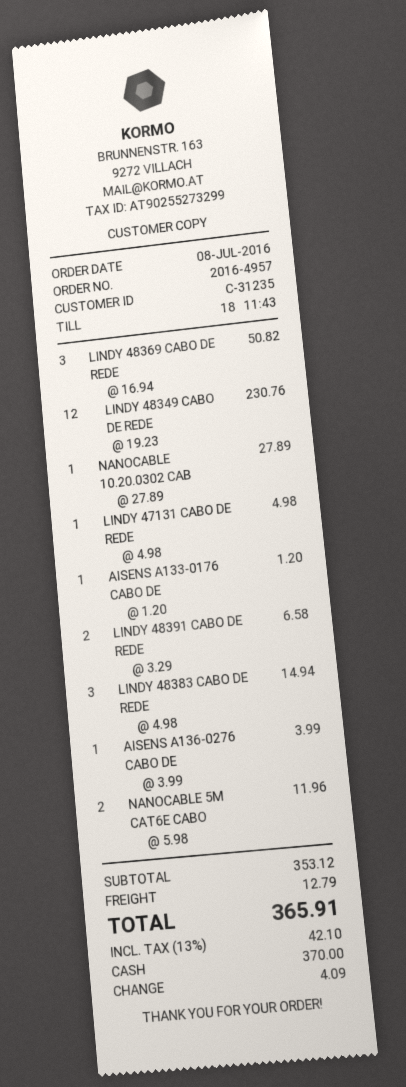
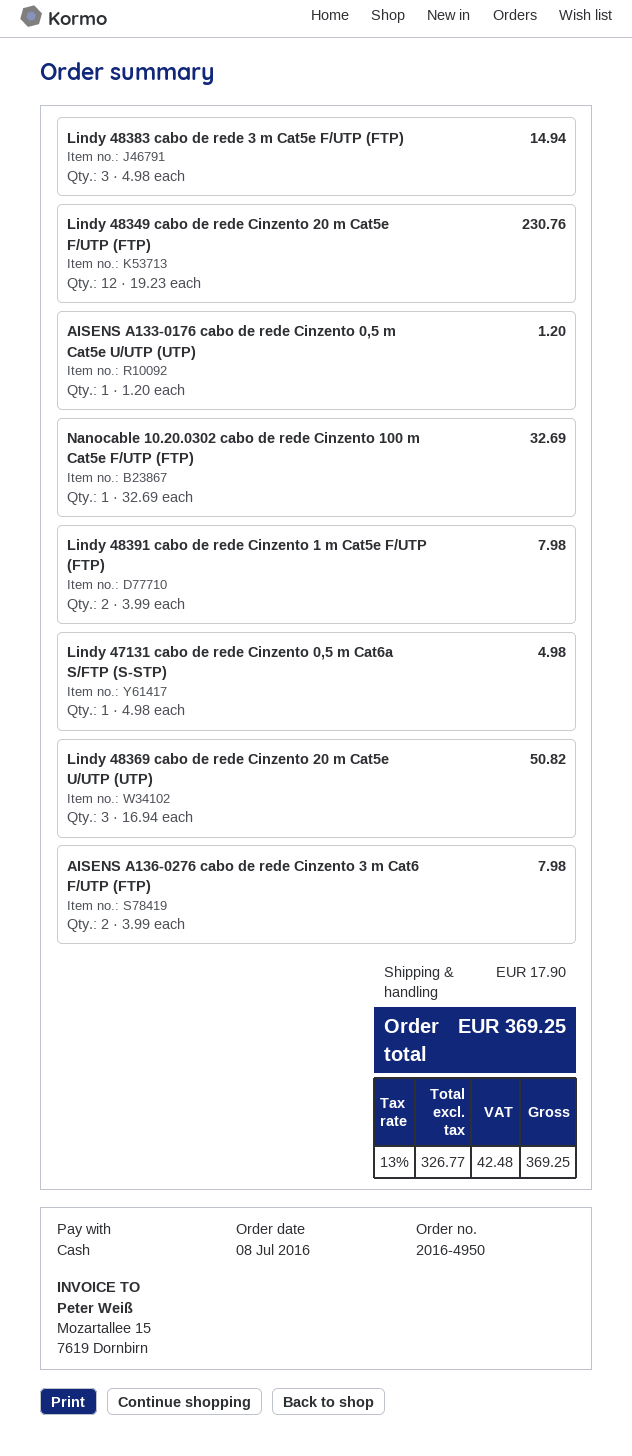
order number: 2016-4957 -> 2016-4950
NANOCABLE 10.20.0302 CAB: 1 x 27.89 = 27.89 -> 1 x 32.69 = 32.69
LINDY 48391 CABO DE REDE: 2 x 3.29 = 6.58 -> 2 x 3.99 = 7.98
AISENS A136-0276 CABO DE: 1 x 3.99 = 3.99 -> 2 x 3.99 = 7.98
NANOCABLE 5M CAT6E CABO: 2 x 5.98 = 11.96 -> none
shipping: 12.79 -> 17.90
tax: 13% = 42.10 -> 13% = 42.48
total: 365.91 -> 369.25

